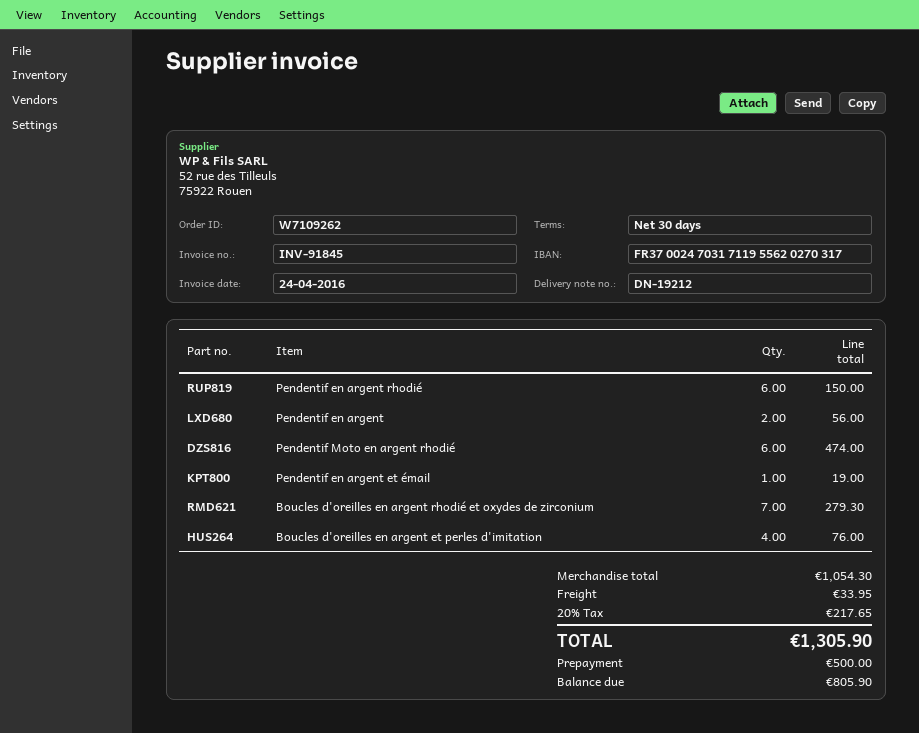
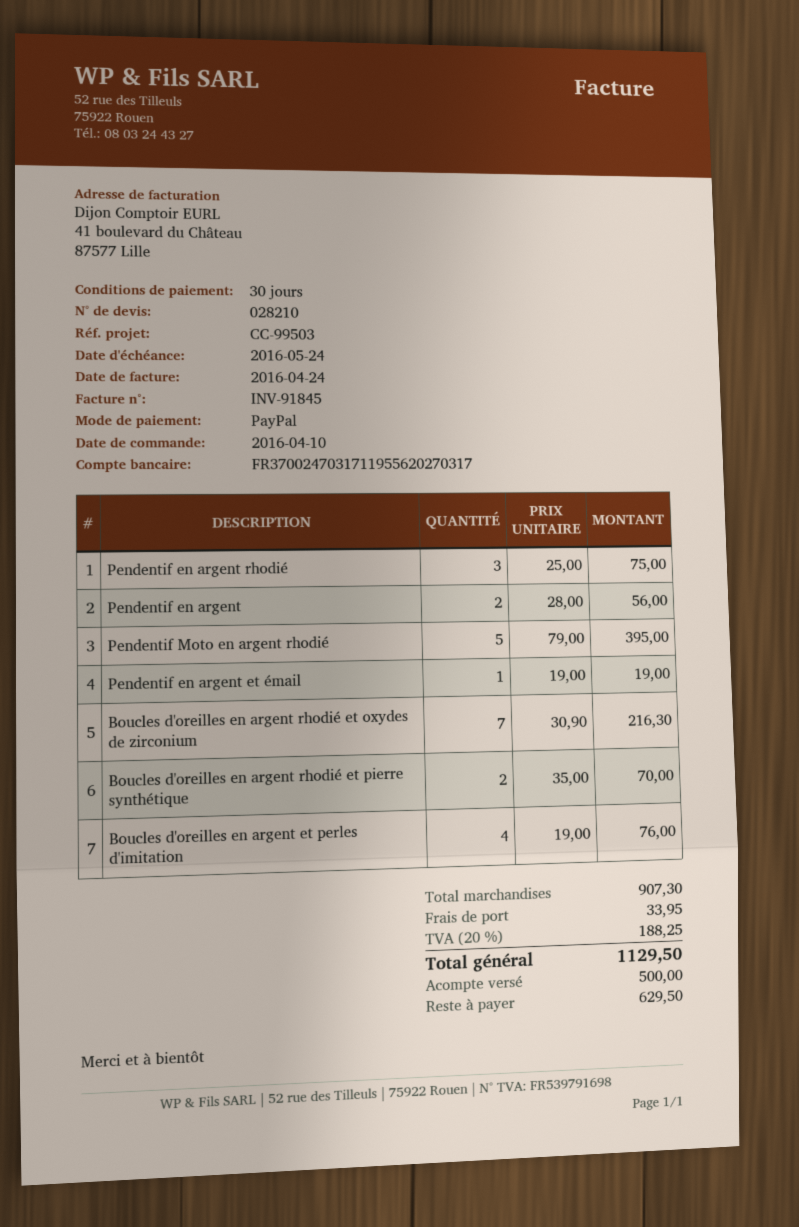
Pendentif en argent rhodié: 6 for 150.00 -> 3 for 75.00
Pendentif Moto en argent rhodié: 6 for 474.00 -> 5 for 395.00
Boucles d'oreilles en argent rhodié et oxydes de zirconium: 7 for 279.30 -> 7 for 216.30
Boucles d'oreilles en argent rhodié et pierre synthétique: none -> 2 for 70.00
subtotal: 1054.30 -> 907.30
tax: 20% = 217.65 -> 20% = 188.25
total: 1305.90 -> 1129.50
balance: 805.90 -> 629.50

